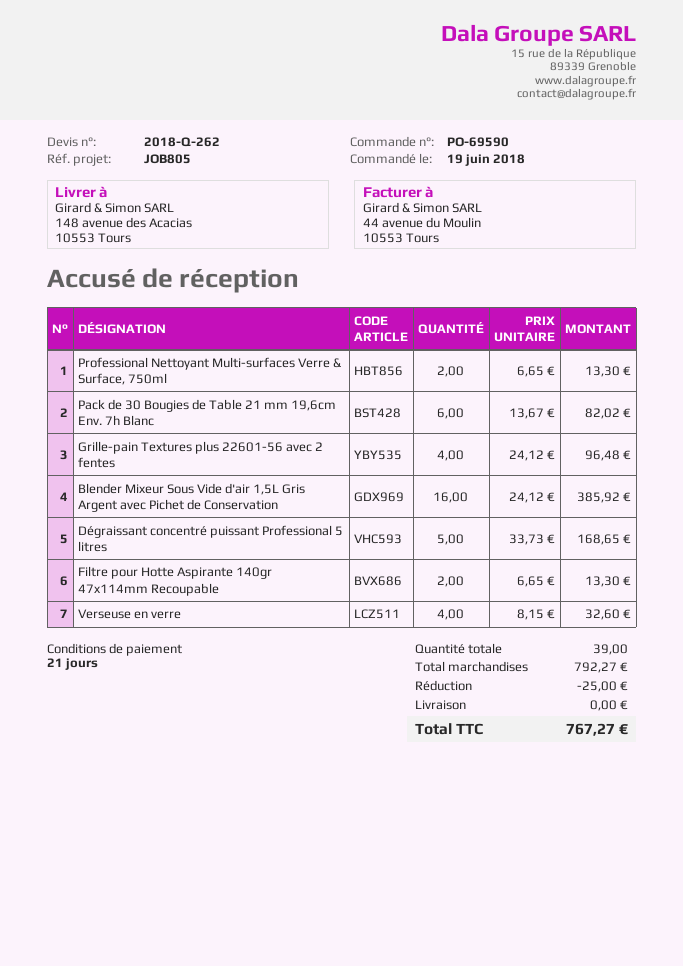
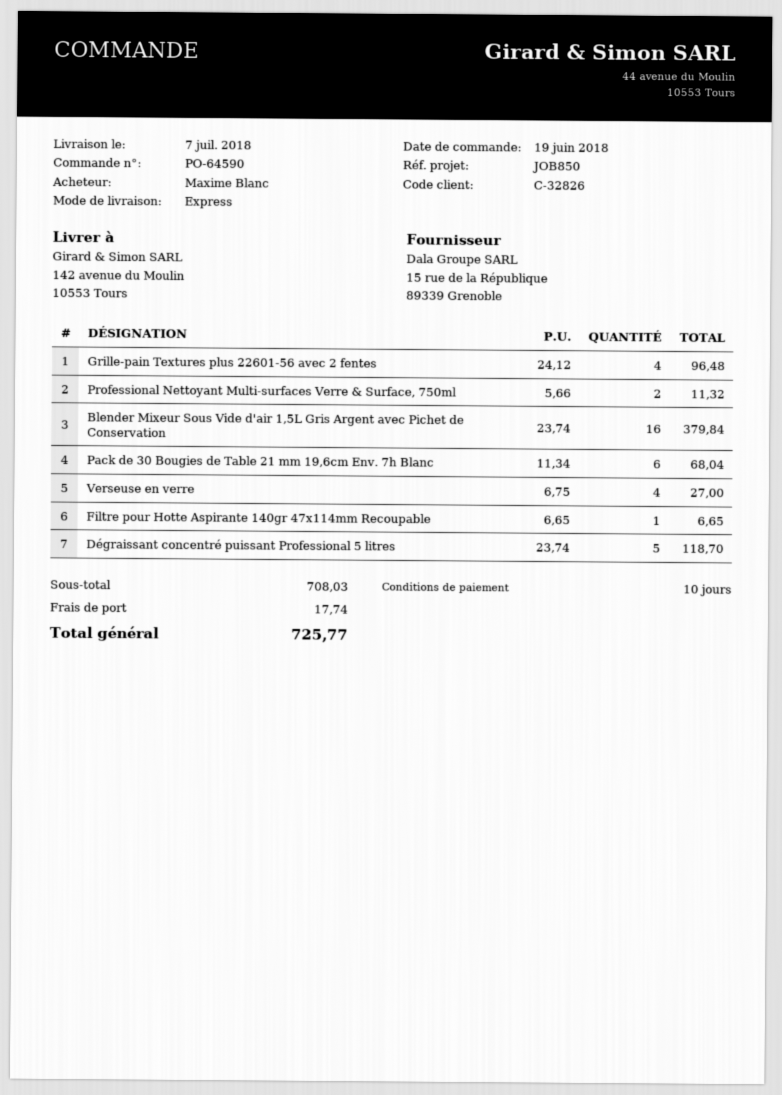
order number: PO-69590 -> PO-64590
payment terms: 21 days -> 10 days
reference: JOB805 -> JOB850
ship to: 148 avenue des Acacias, 10553 Tours -> 142 avenue du Moulin, 10553 Tours
Professional Nettoyant Multi-surfaces Verre & Surface, 750ml: 2 x 6.65 = 13.30 -> 2 x 5.66 = 11.32
Pack de 30 Bougies de Table 21 mm 19,6cm Env. 7h Blanc: 6 x 13.67 = 82.02 -> 6 x 11.34 = 68.04
Blender Mixeur Sous Vide d'air 1,5L Gris Argent avec Pichet de Conservation: 16 x 24.12 = 385.92 -> 16 x 23.74 = 379.84
Dégraissant concentré puissant Professional 5 litres: 5 x 33.73 = 168.65 -> 5 x 23.74 = 118.70
Filtre pour Hotte Aspirante 140gr 47x114mm Recoupable: 2 x 6.65 = 13.30 -> 1 x 6.65 = 6.65
Verseuse en verre: 4 x 8.15 = 32.60 -> 4 x 6.75 = 27.00
subtotal: 792.27 -> 708.03
discount: 25.00 -> none
shipping: 0.00 -> 17.74
total: 767.27 -> 725.77

